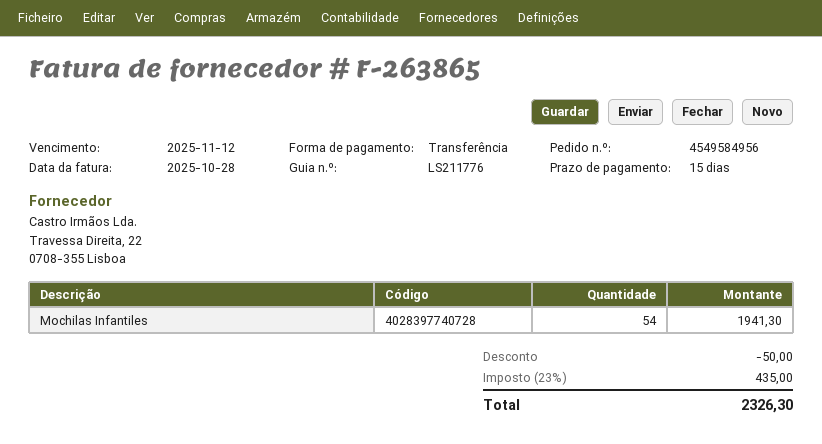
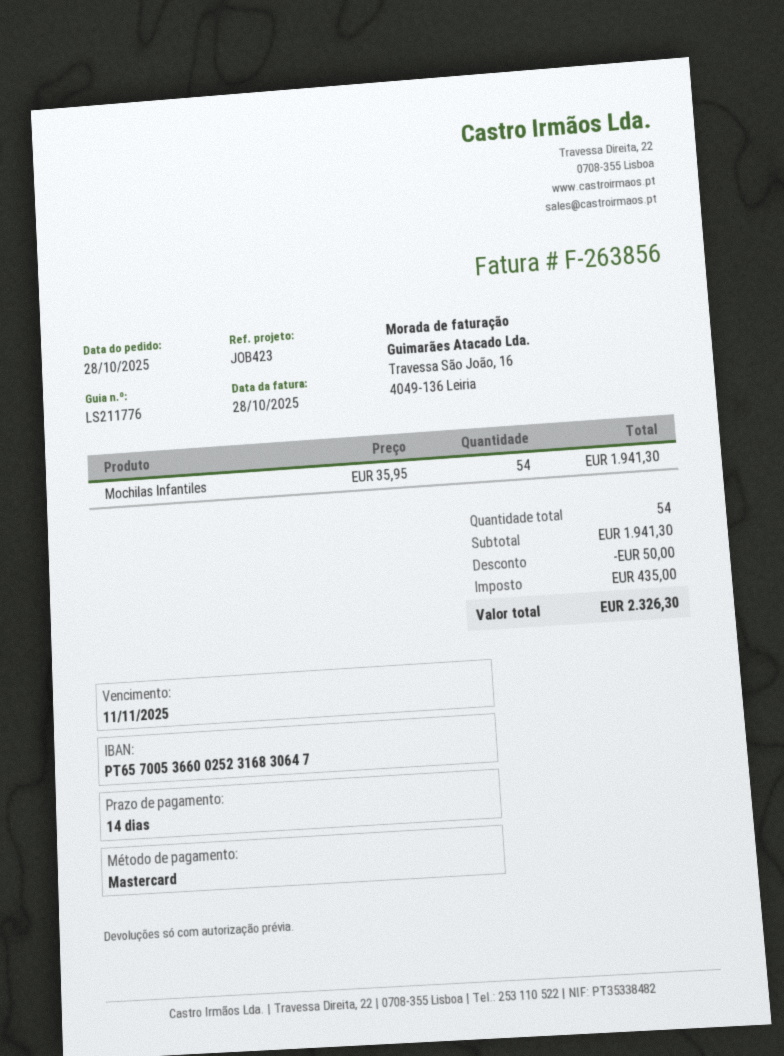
invoice number: F-263865 -> F-263856
payment terms: 15 days -> 14 days
due date: 2025-11-12 -> 2025-11-11
payment method: bank transfer -> Mastercard

